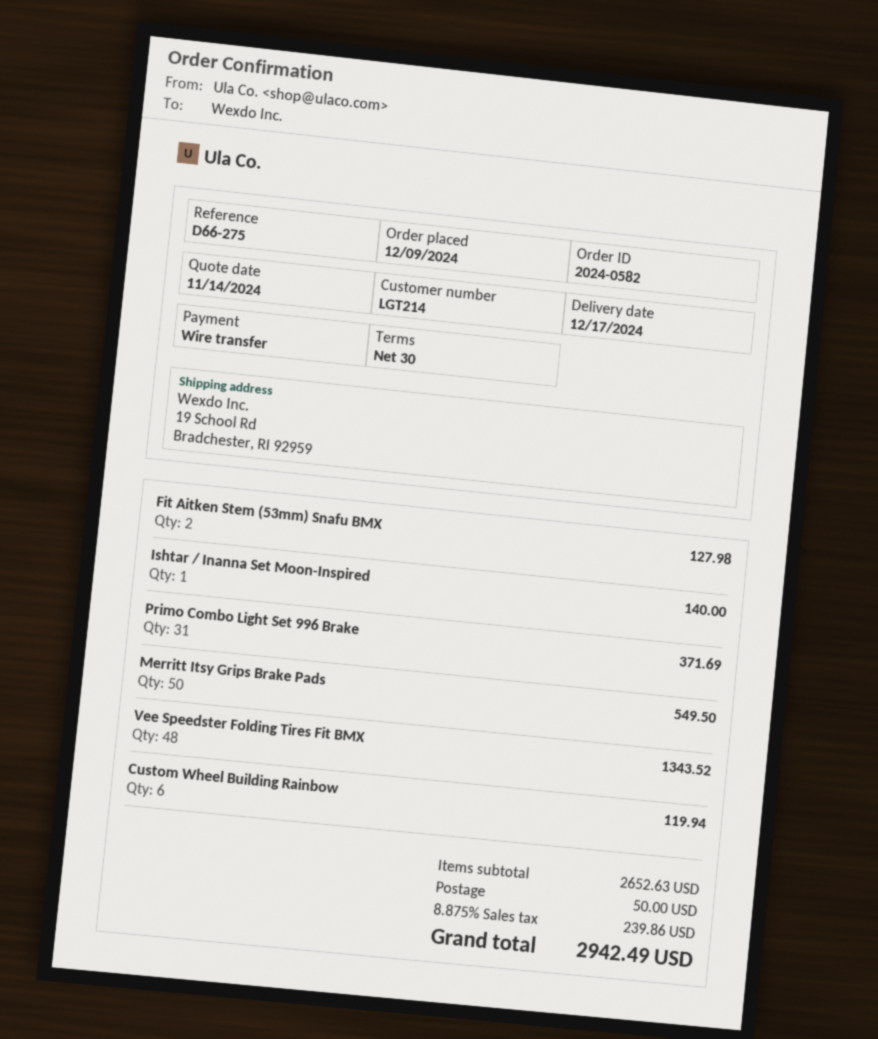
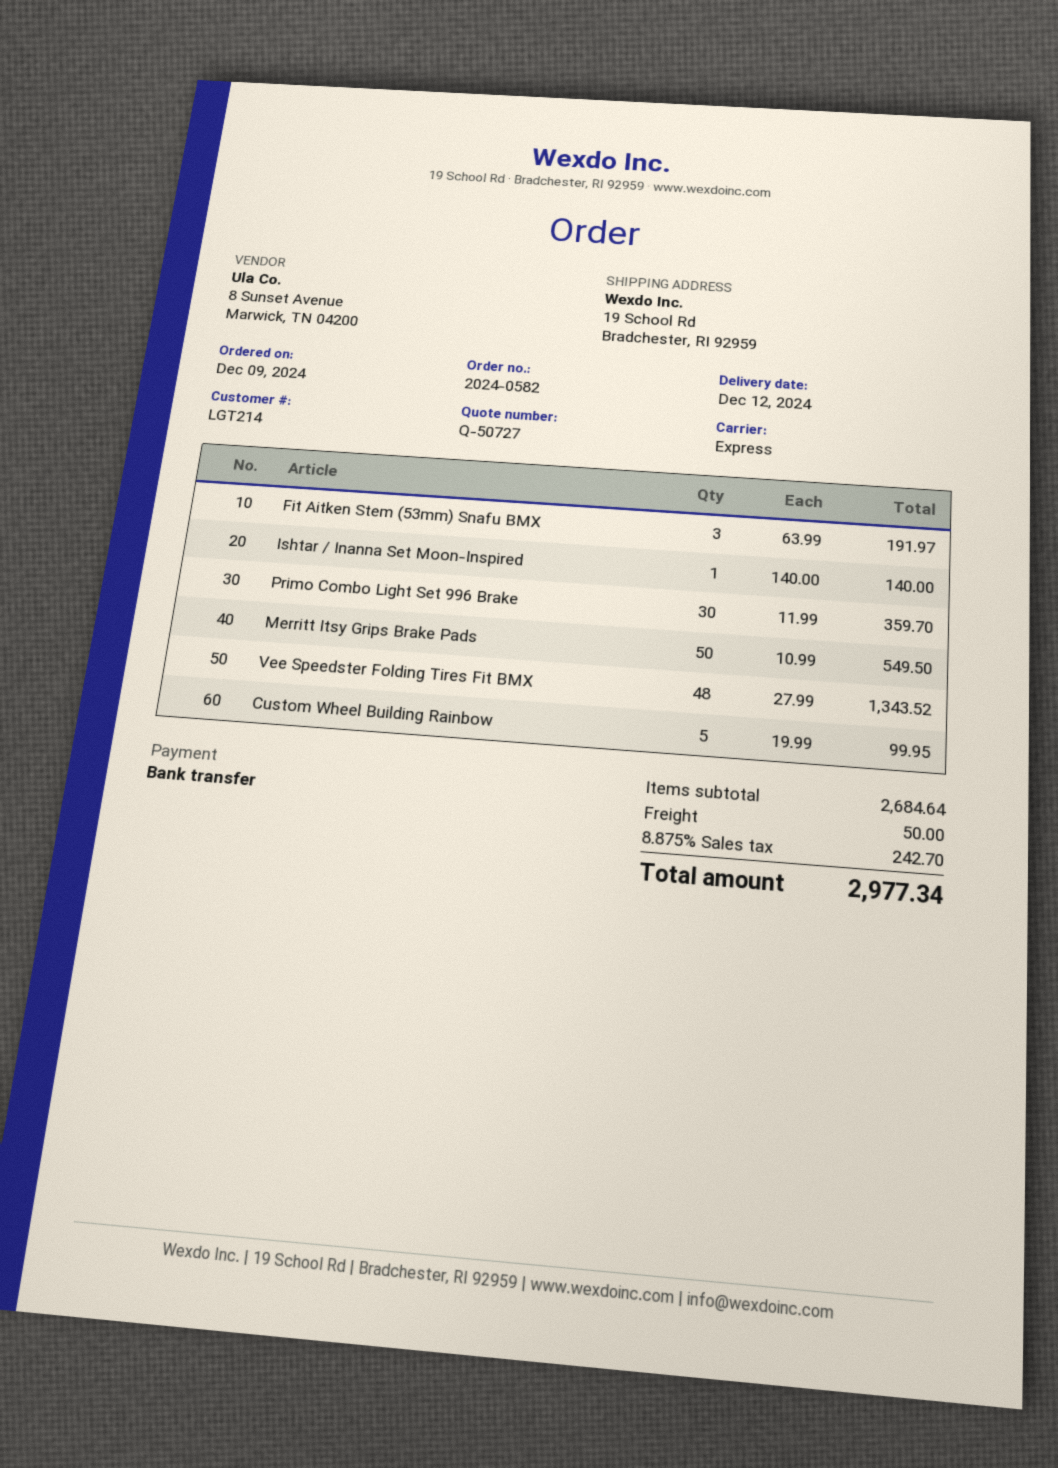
delivery date: 2024-12-17 -> 2024-12-12
Fit Aitken Stem (53mm) Snafu BMX: 2 for 127.98 -> 3 for 191.97
Primo Combo Light Set 996 Brake: 31 for 371.69 -> 30 for 359.70
Custom Wheel Building Rainbow: 6 for 119.94 -> 5 for 99.95
subtotal: 2652.63 -> 2684.64
tax: 8.875% = 239.86 -> 8.875% = 242.70
total: 2942.49 -> 2977.34

